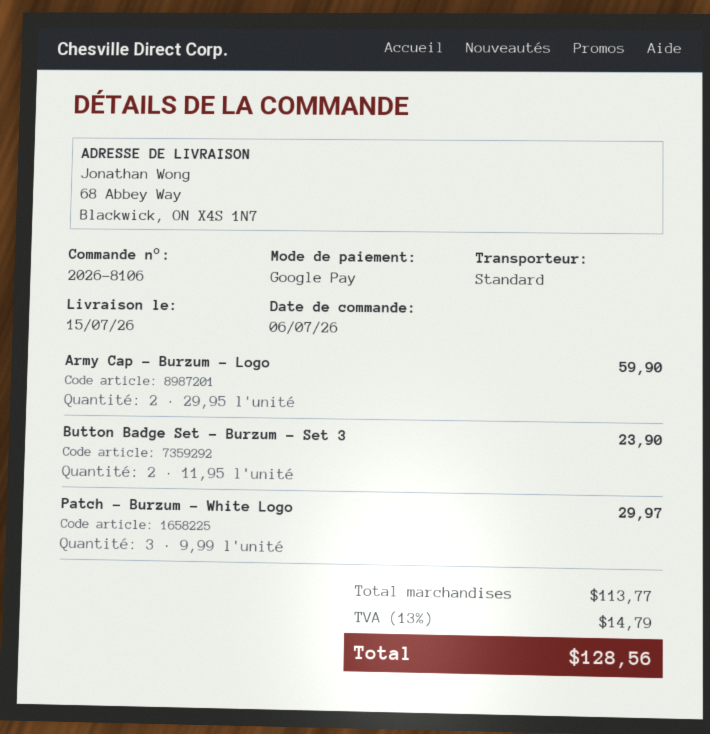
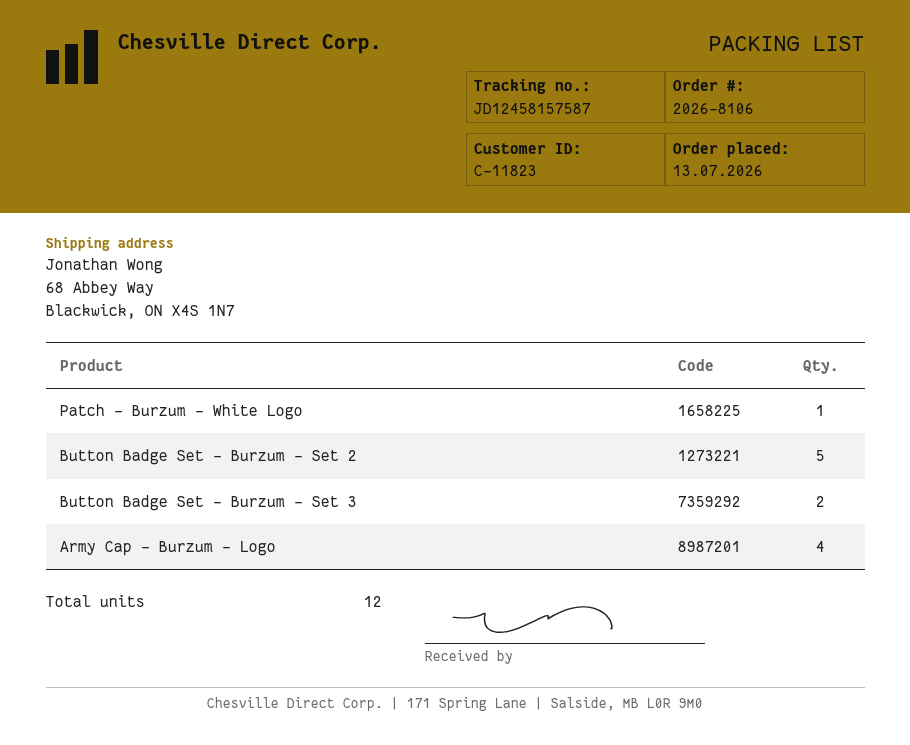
order date: 2026-07-06 -> 2026-07-13
Army Cap - Burzum - Logo: 2 -> 4
Patch - Burzum - White Logo: 3 -> 1
Button Badge Set - Burzum - Set 2: none -> 5

